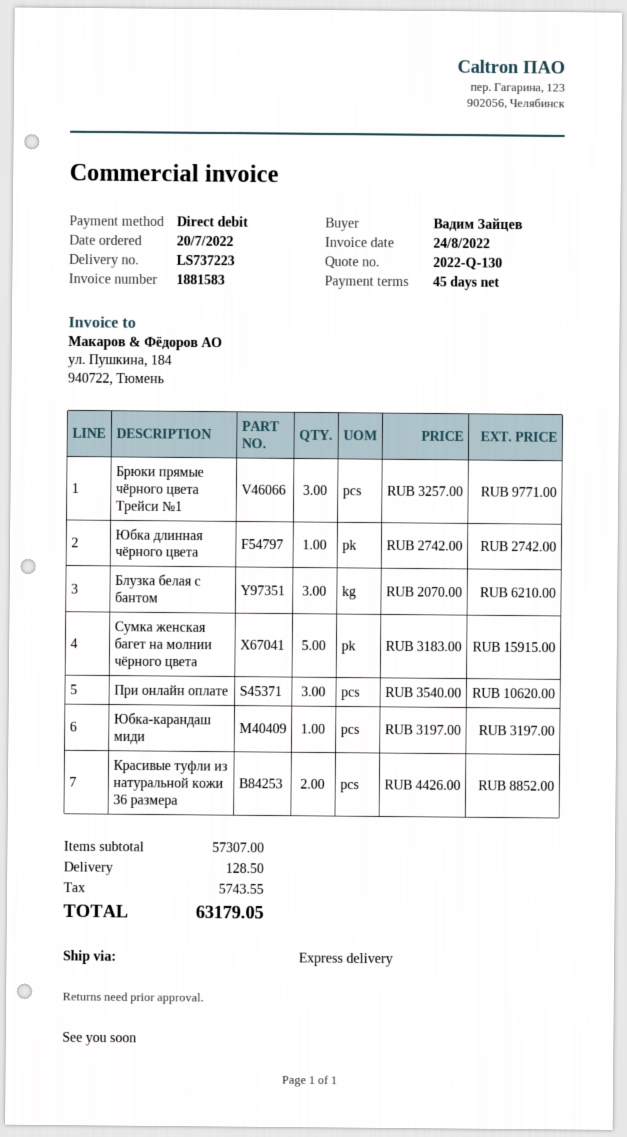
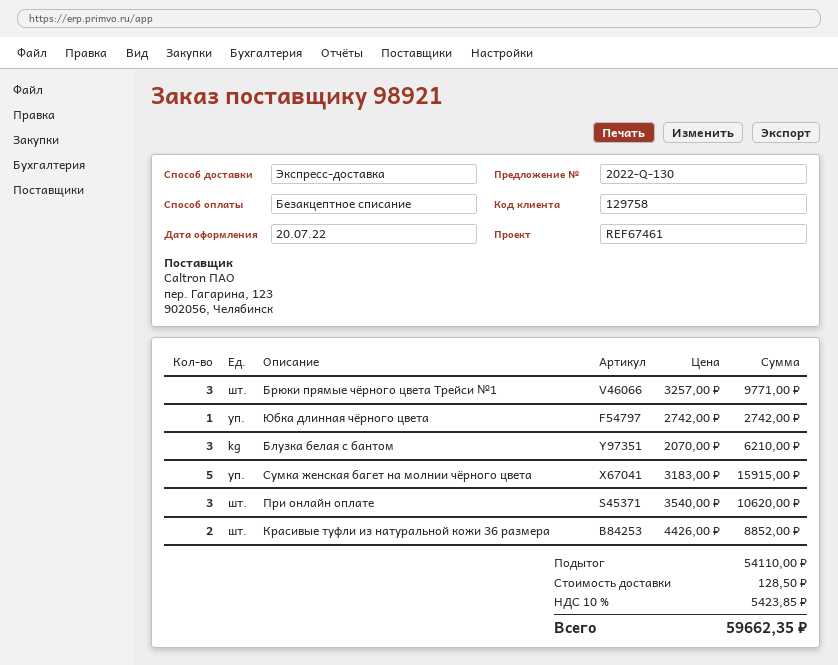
Юбка-карандаш миди: 1 x 3197.00 = 3197.00 -> none
subtotal: 57307.00 -> 54110.00
tax: 5743.55 -> 5423.85
total: 63179.05 -> 59662.35

